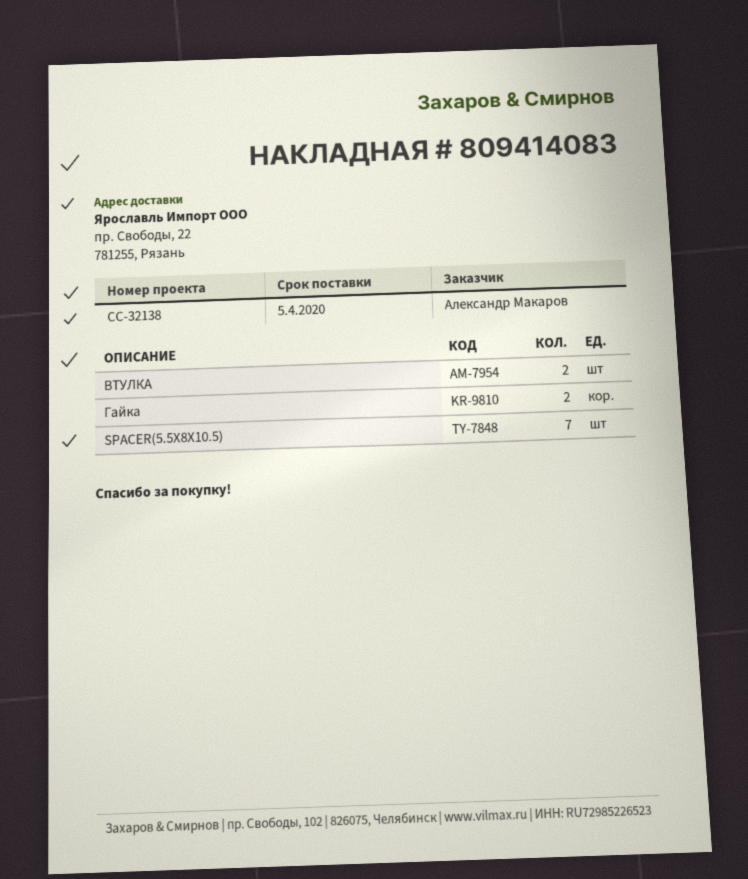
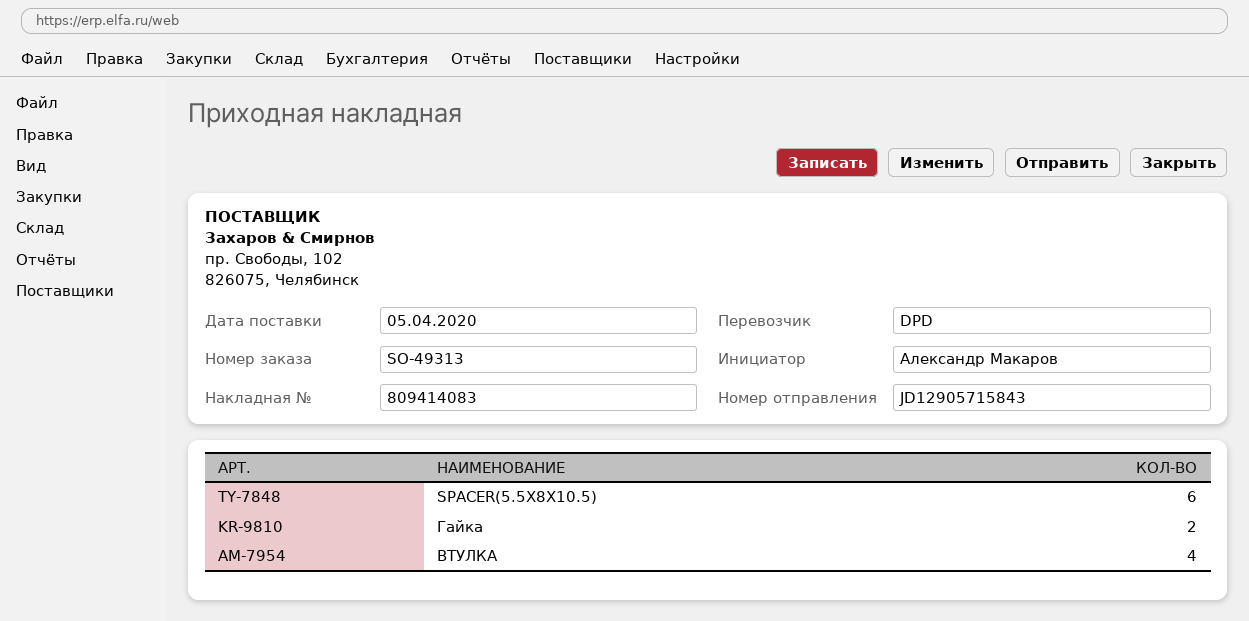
ВТУЛКА: 2 -> 4
SPACER(5.5X8X10.5): 7 -> 6

